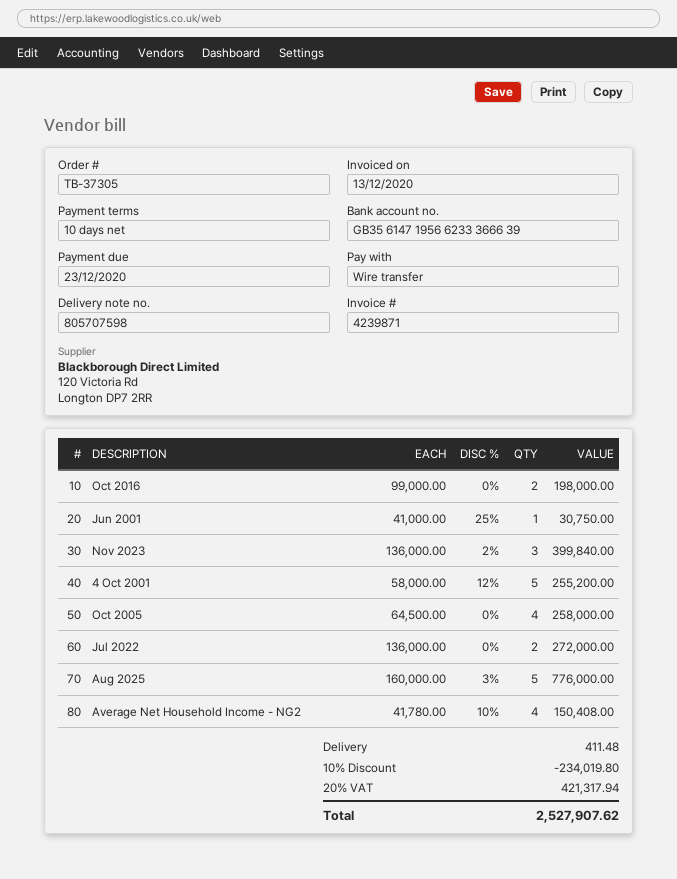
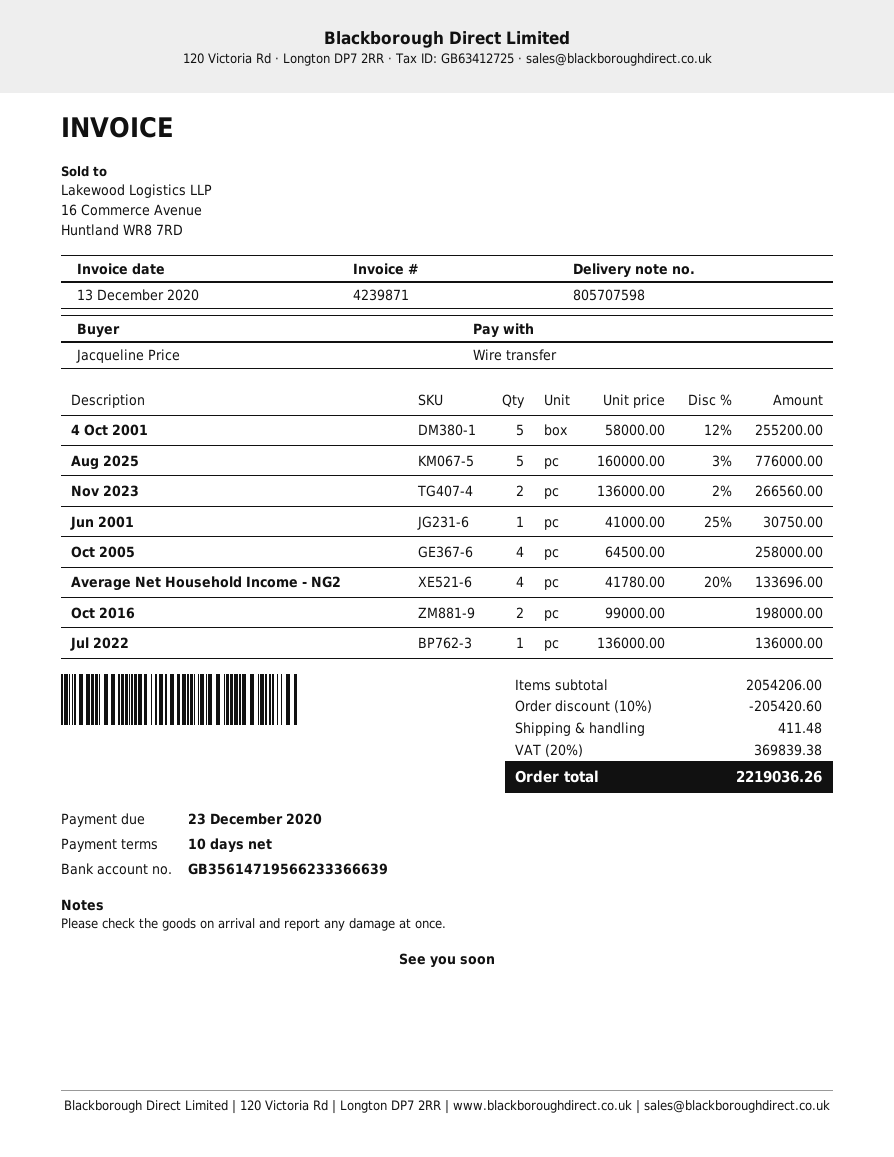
Nov 2023: 3 x 136000.00 - 2% = 399840.00 -> 2 x 136000.00 - 2% = 266560.00
Jul 2022: 2 x 136000.00 = 272000.00 -> 1 x 136000.00 = 136000.00
Average Net Household Income - NG2: 4 x 41780.00 - 10% = 150408.00 -> 4 x 41780.00 - 20% = 133696.00
discount: 10% = 234019.80 -> 10% = 205420.60
tax: 20% = 421317.94 -> 20% = 369839.38
total: 2527907.62 -> 2219036.26

